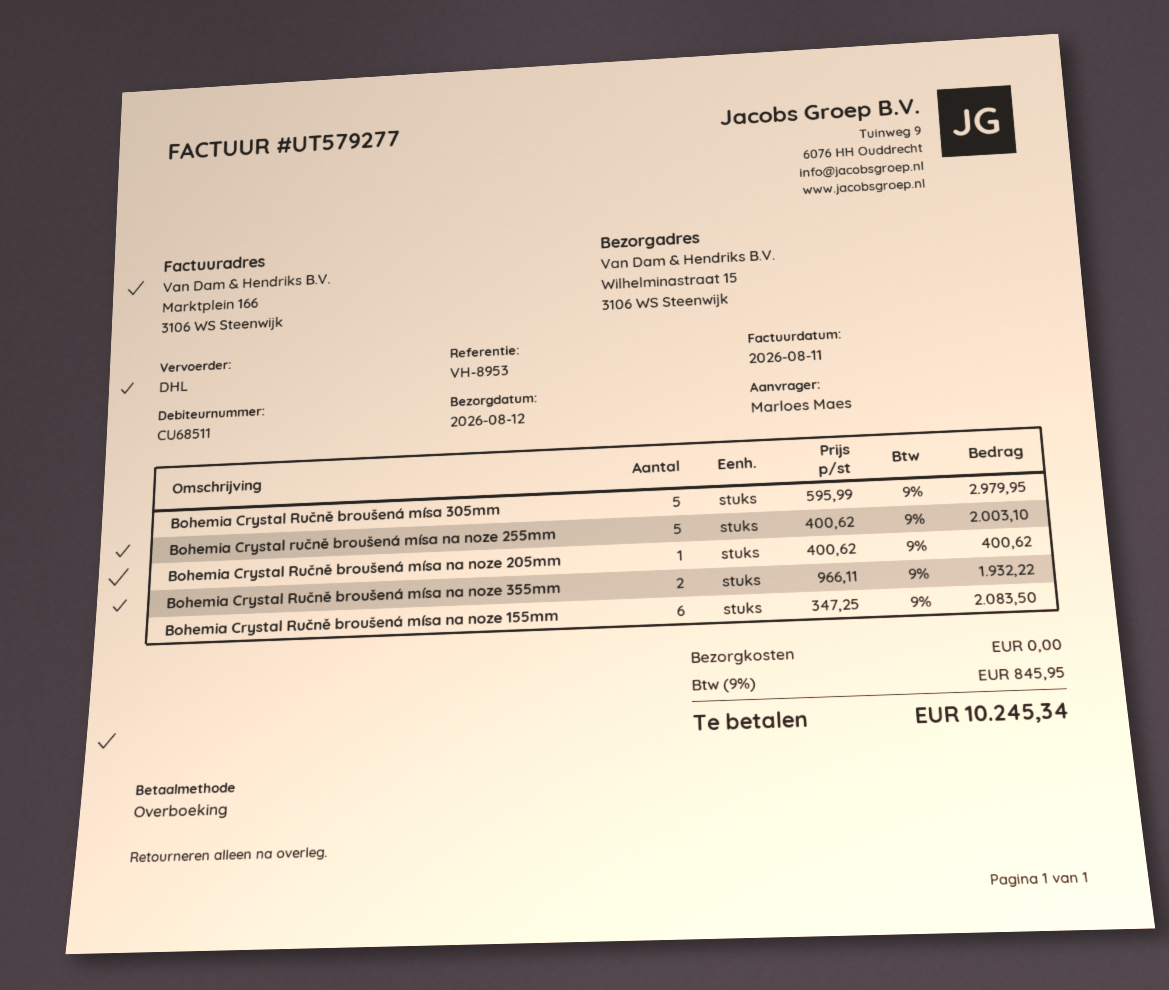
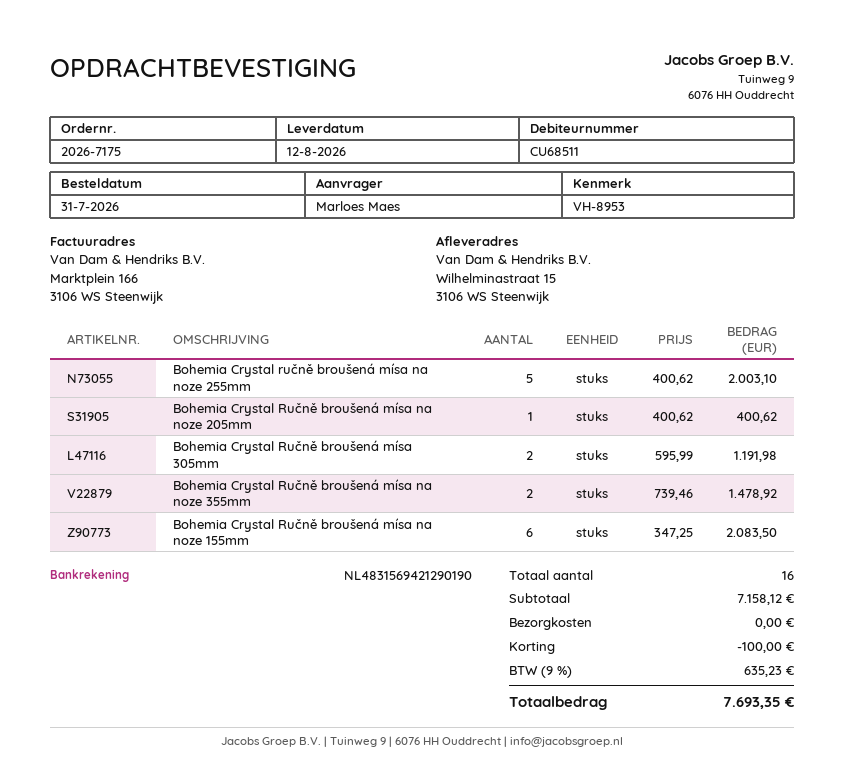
Bohemia Crystal Ručně broušená mísa 305mm: 5 x 595.99 = 2979.95 -> 2 x 595.99 = 1191.98
Bohemia Crystal Ručně broušená mísa na noze 355mm: 2 x 966.11 = 1932.22 -> 2 x 739.46 = 1478.92
discount: none -> 100.00
tax: 9% = 845.95 -> 9% = 635.23
total: 10245.34 -> 7693.35

